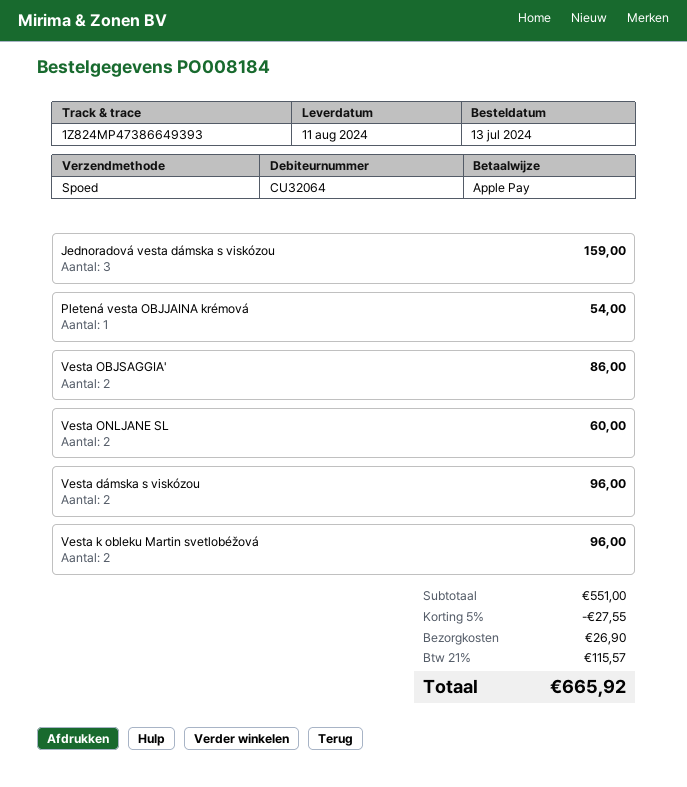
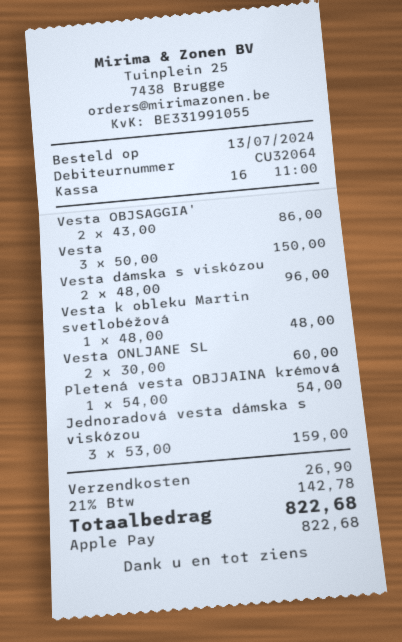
Vesta k obleku Martin svetlobéžová: 2 for 96.00 -> 1 for 48.00
Vesta: none -> 3 for 150.00
discount: 5% = 27.55 -> none
tax: 21% = 115.57 -> 21% = 142.78
total: 665.92 -> 822.68

